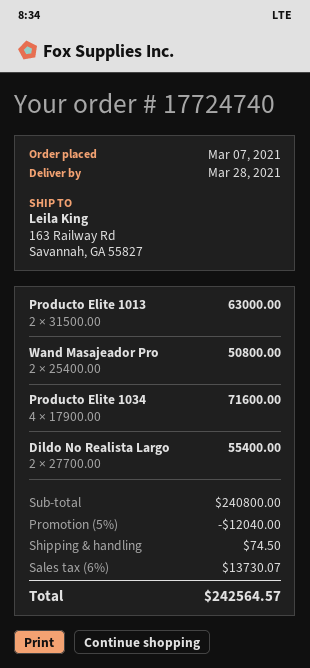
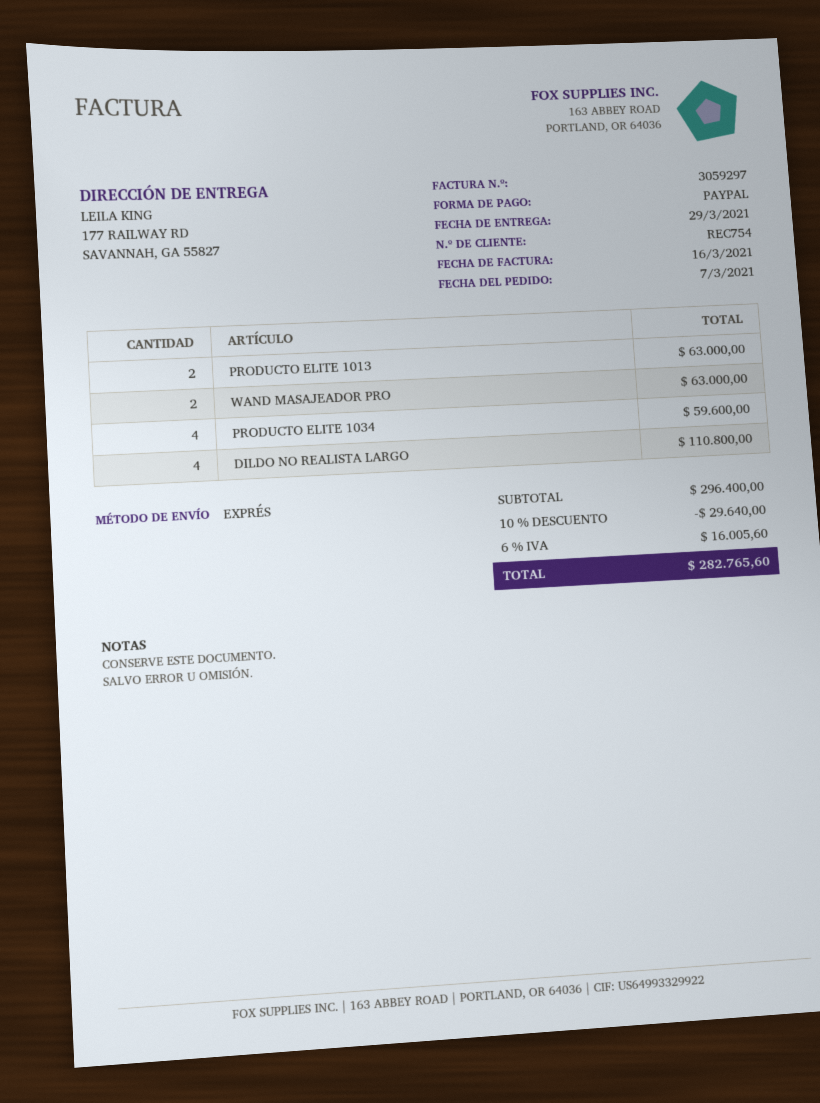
delivery date: 2021-03-28 -> 2021-03-29
ship to: 163 Railway Rd, Savannah, GA 55827 -> 177 RAILWAY RD, SAVANNAH, GA 55827
Wand Masajeador Pro: 2 for 50800.00 -> 2 for 63000.00
Producto Elite 1034: 4 for 71600.00 -> 4 for 59600.00
Dildo No Realista Largo: 2 for 55400.00 -> 4 for 110800.00
subtotal: 240800.00 -> 296400.00
discount: 5% = 12040.00 -> 10% = 29640.00
shipping: 74.50 -> none
tax: 6% = 13730.07 -> 6% = 16005.60
total: 242564.57 -> 282765.60

